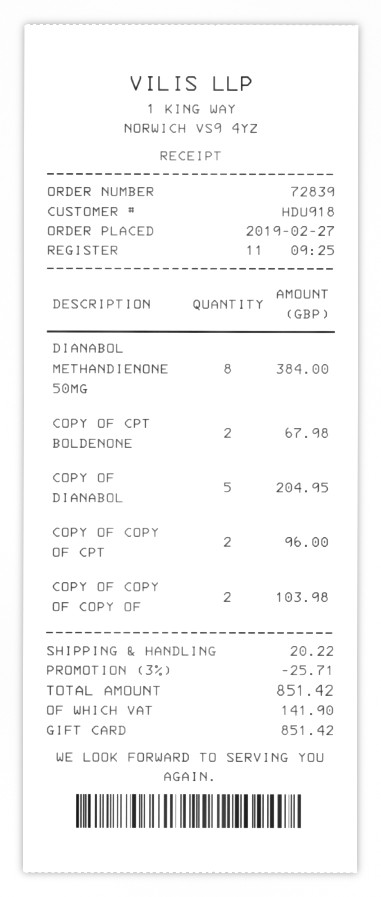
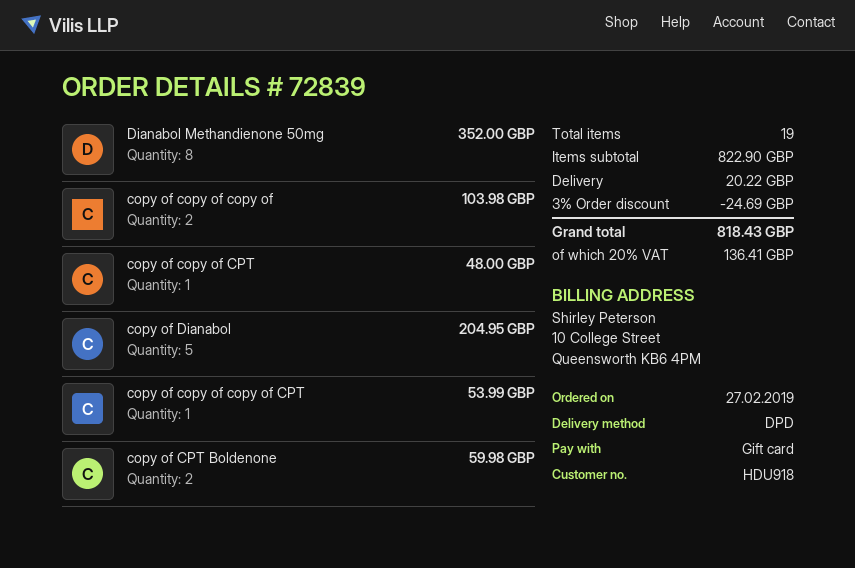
DIANABOL METHANDIENONE 50MG: 8 for 384.00 -> 8 for 352.00
COPY OF CPT BOLDENONE: 2 for 67.98 -> 2 for 59.98
COPY OF COPY OF CPT: 2 for 96.00 -> 1 for 48.00
copy of copy of copy of CPT: none -> 1 for 53.99
discount: 3% = 25.71 -> 3% = 24.69
tax: 141.90 -> 136.41
total: 851.42 -> 818.43

